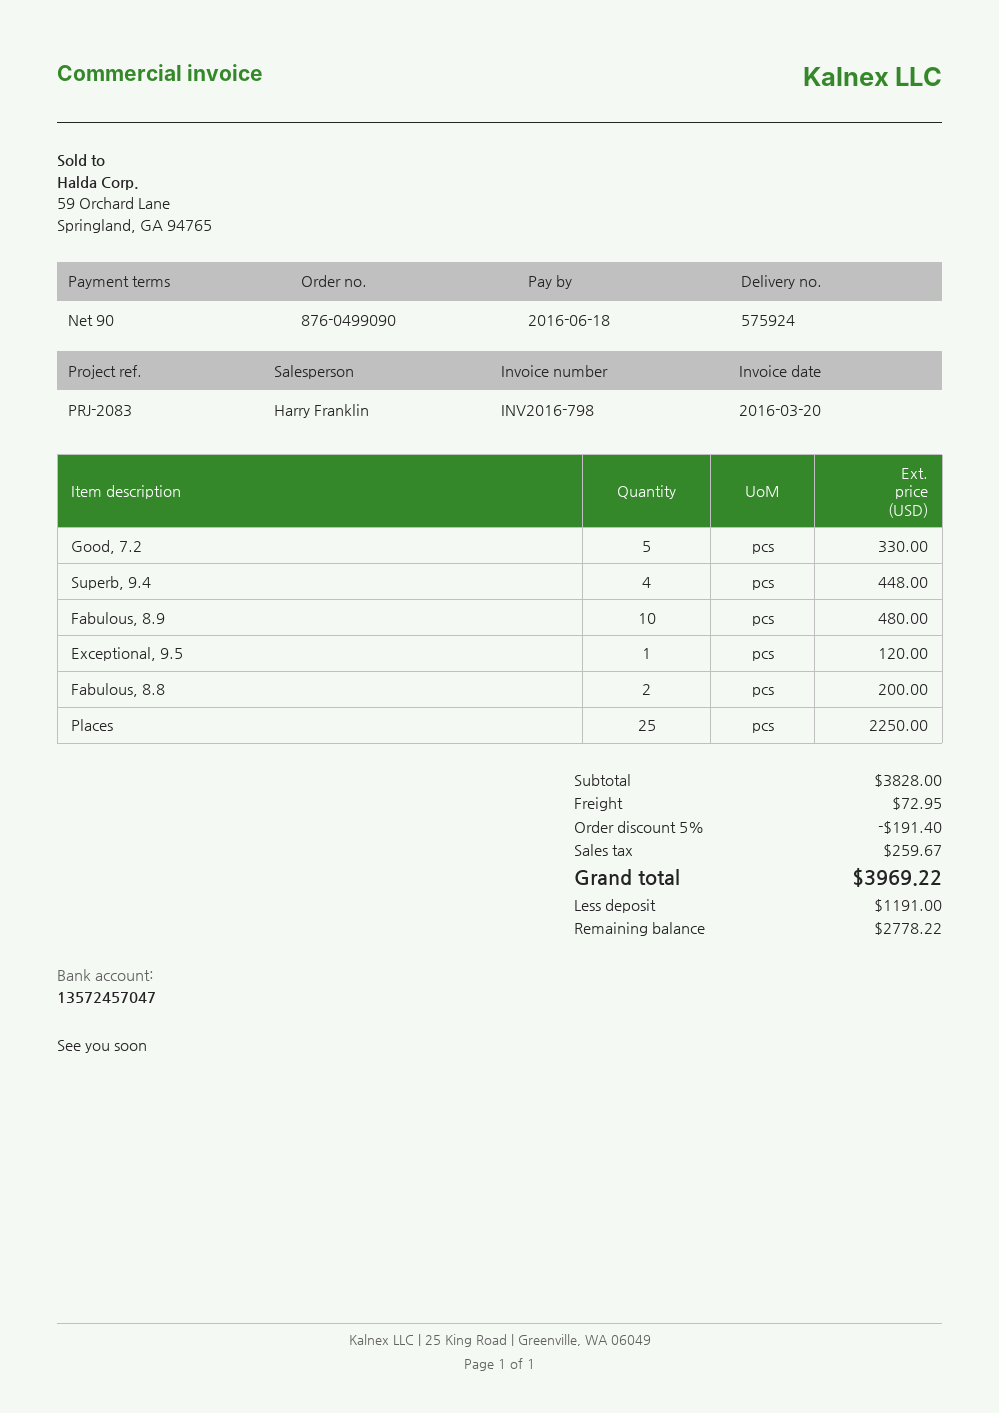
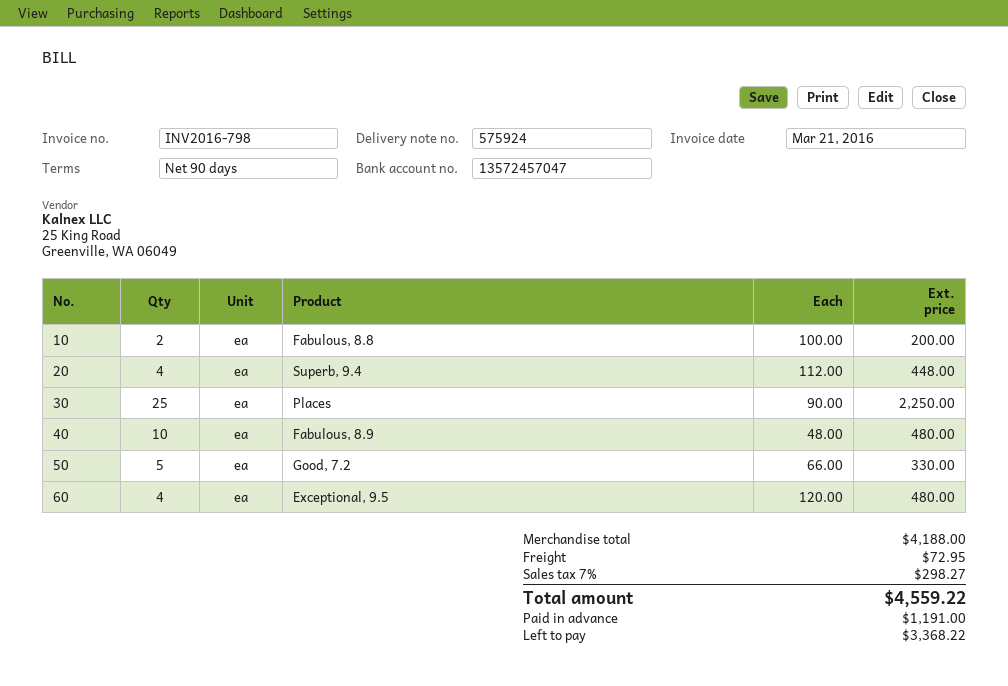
invoice date: 2016-03-20 -> 2016-03-21
Exceptional, 9.5: 1 for 120.00 -> 4 for 480.00
subtotal: 3828.00 -> 4188.00
discount: 5% = 191.40 -> none
tax: 259.67 -> 298.27
total: 3969.22 -> 4559.22
balance: 2778.22 -> 3368.22

